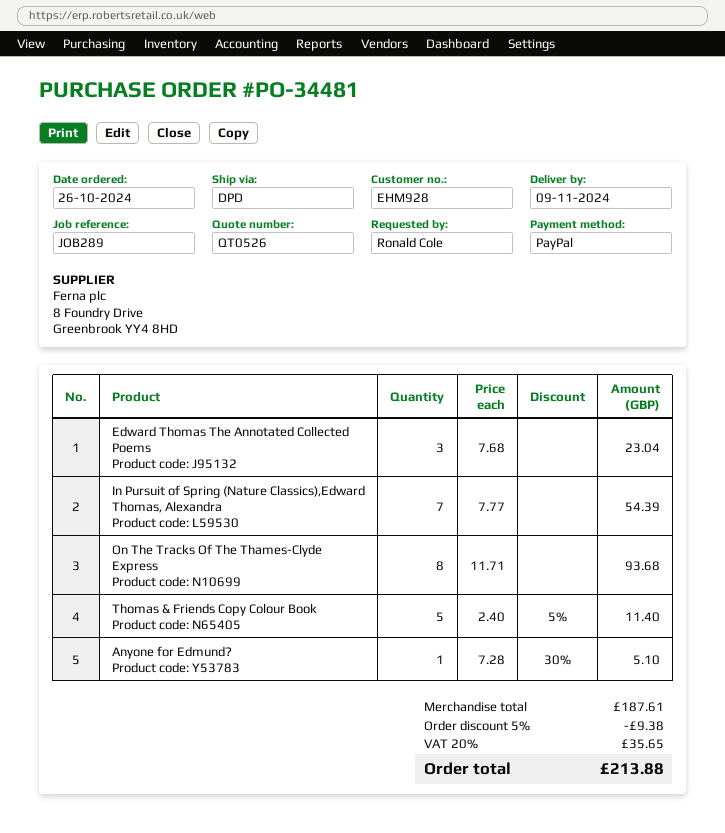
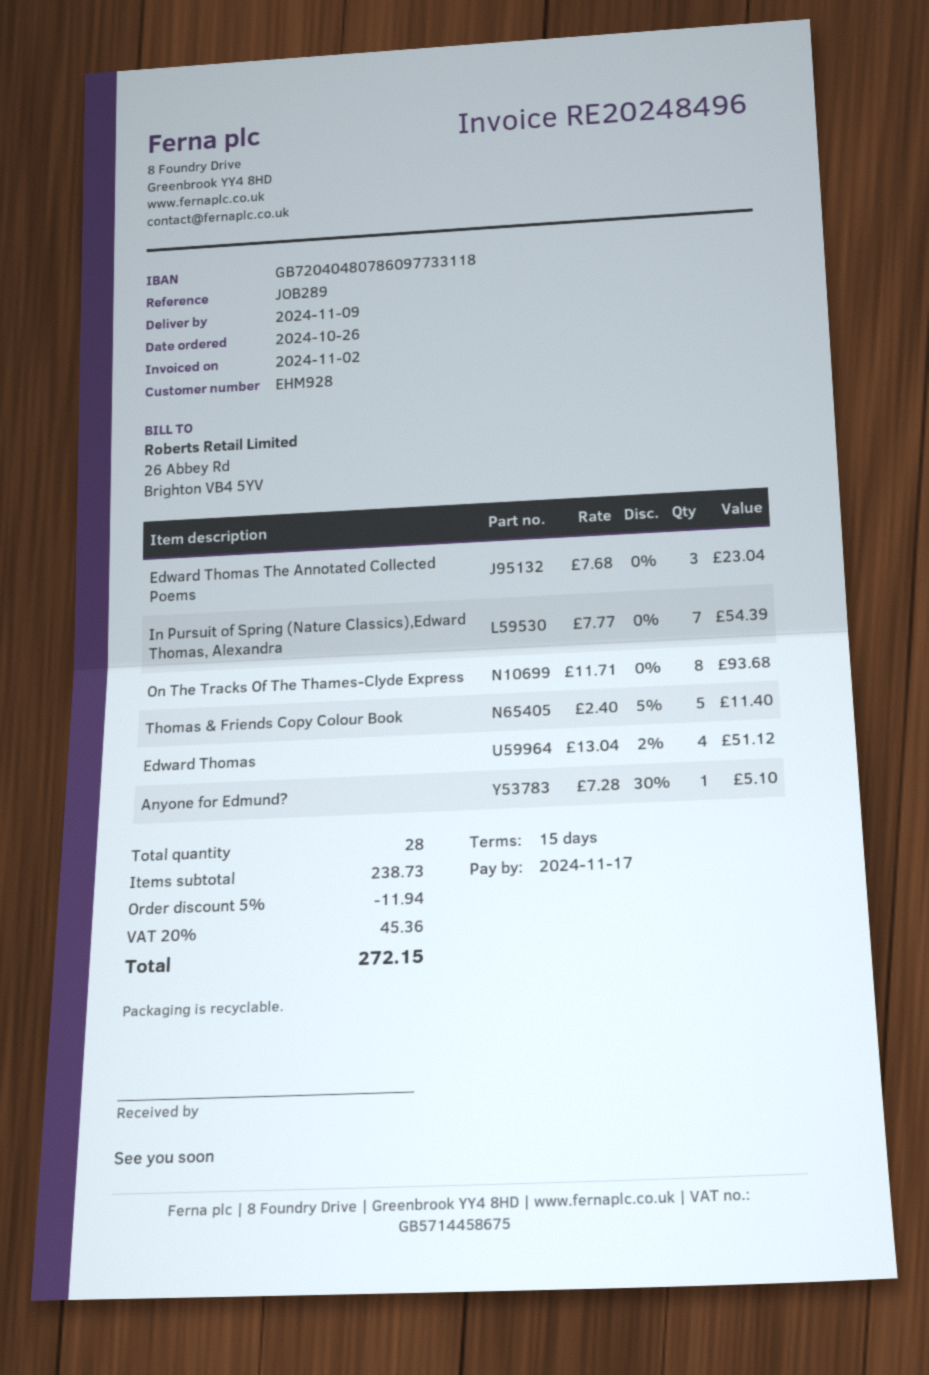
Edward Thomas: none -> 4 x 13.04 - 2% = 51.12
subtotal: 187.61 -> 238.73
discount: 5% = 9.38 -> 5% = 11.94
tax: 20% = 35.65 -> 20% = 45.36
total: 213.88 -> 272.15

